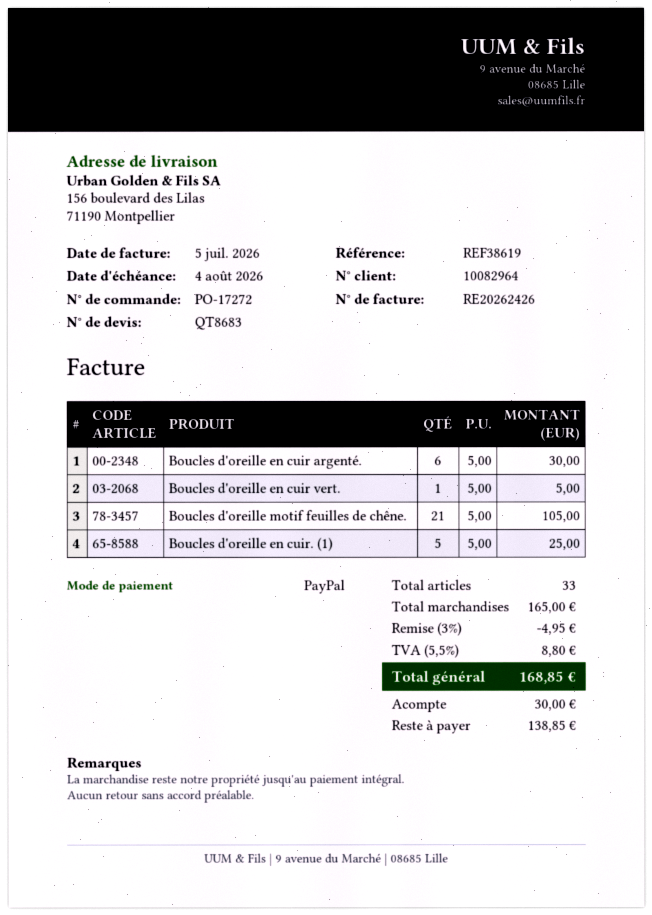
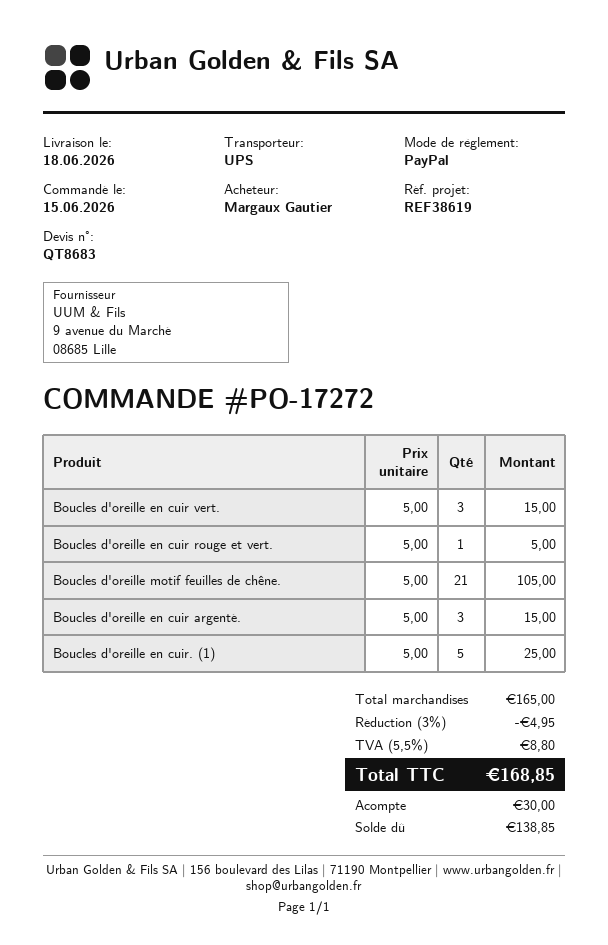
Boucles d'oreille en cuir argenté.: 6 x 5.00 = 30.00 -> 3 x 5.00 = 15.00
Boucles d'oreille en cuir vert.: 1 x 5.00 = 5.00 -> 3 x 5.00 = 15.00
Boucles d'oreille en cuir rouge et vert.: none -> 1 x 5.00 = 5.00

